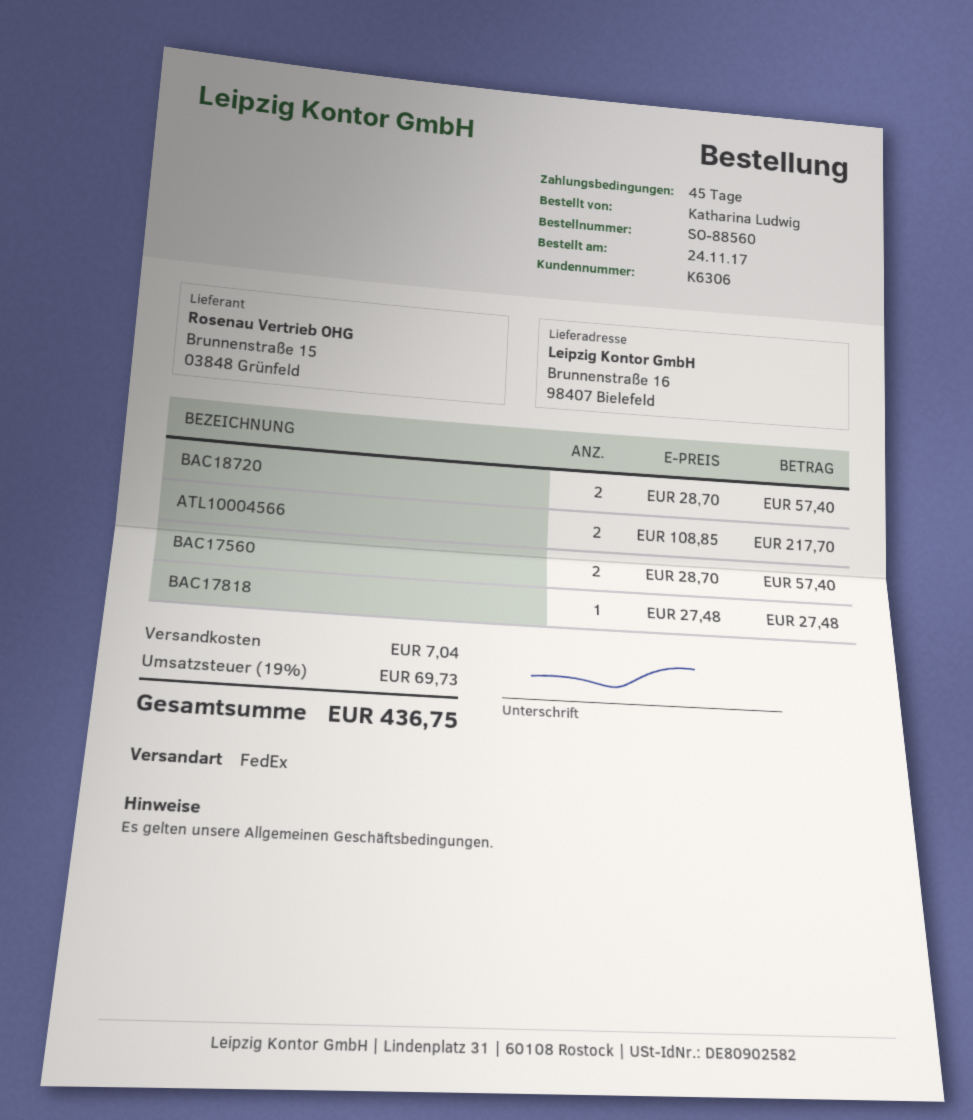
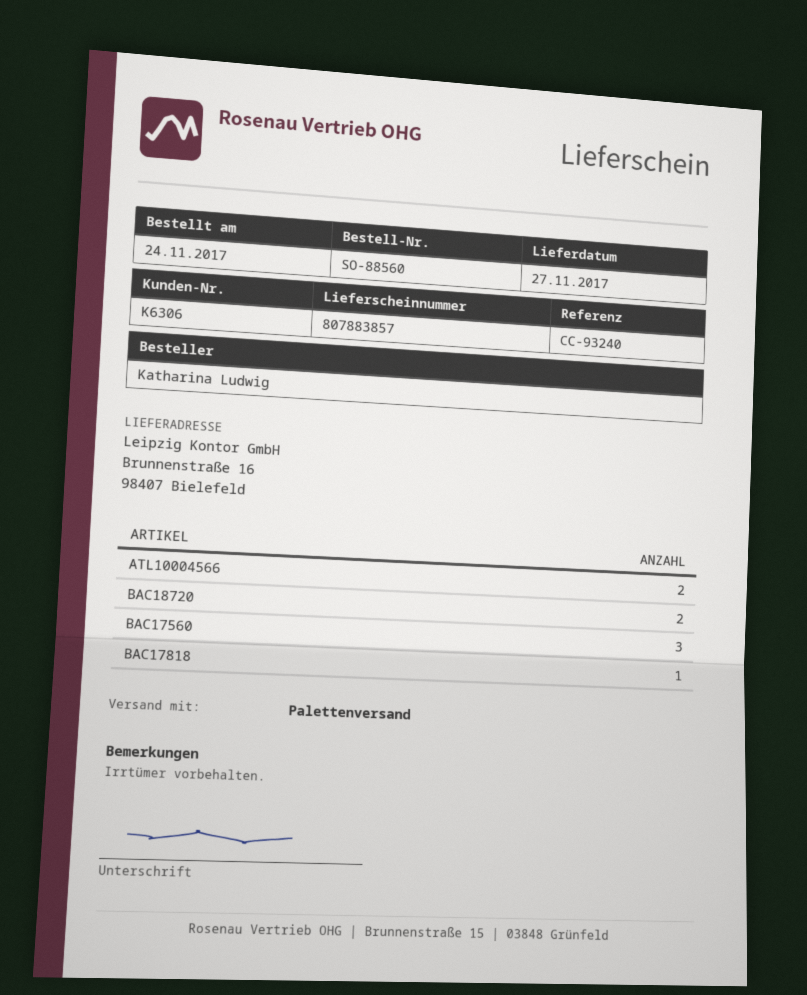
shipping method: FedEx -> pallet freight
BAC17560: 2 -> 3

